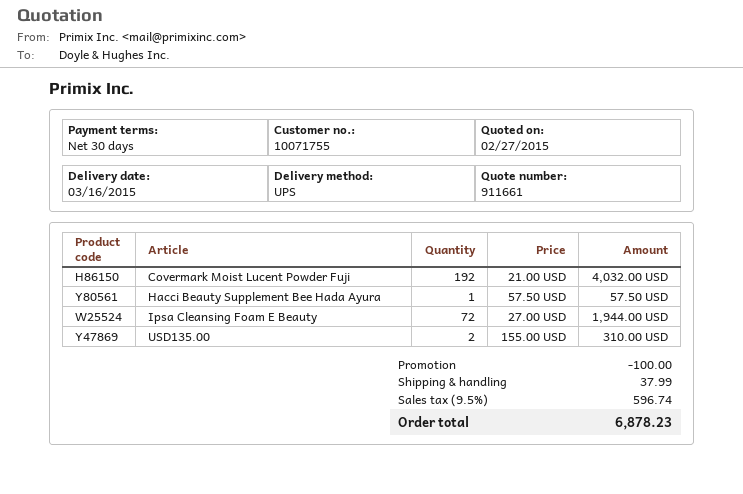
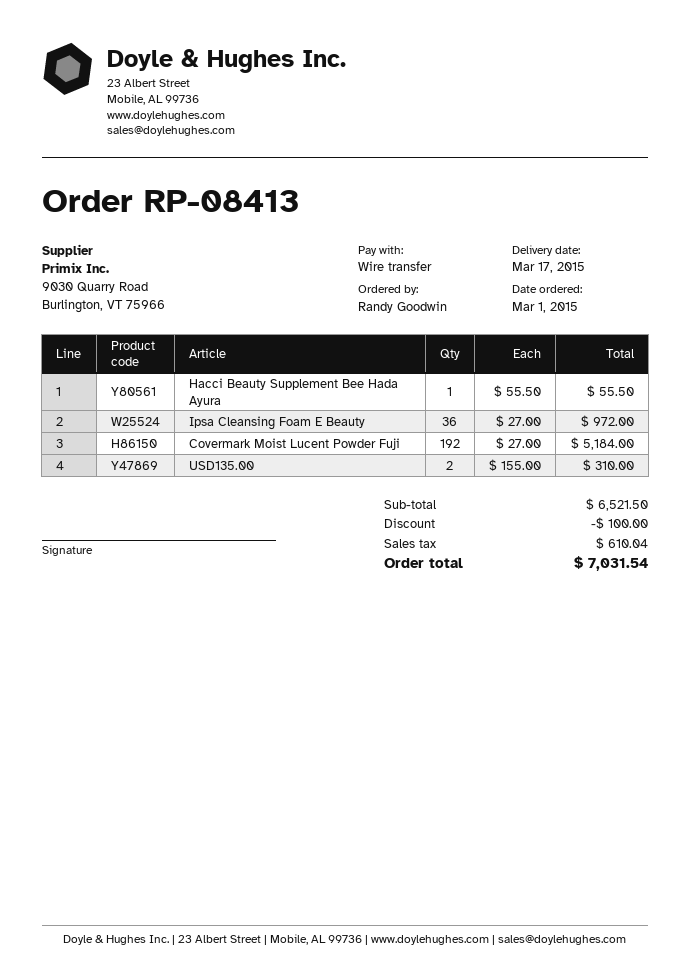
delivery date: 2015-03-16 -> 2015-03-17
Covermark Moist Lucent Powder Fuji: 192 x 21.00 = 4032.00 -> 192 x 27.00 = 5184.00
Hacci Beauty Supplement Bee Hada Ayura: 1 x 57.50 = 57.50 -> 1 x 55.50 = 55.50
Ipsa Cleansing Foam E Beauty: 72 x 27.00 = 1944.00 -> 36 x 27.00 = 972.00
shipping: 37.99 -> none
tax: 596.74 -> 610.04
total: 6878.23 -> 7031.54

